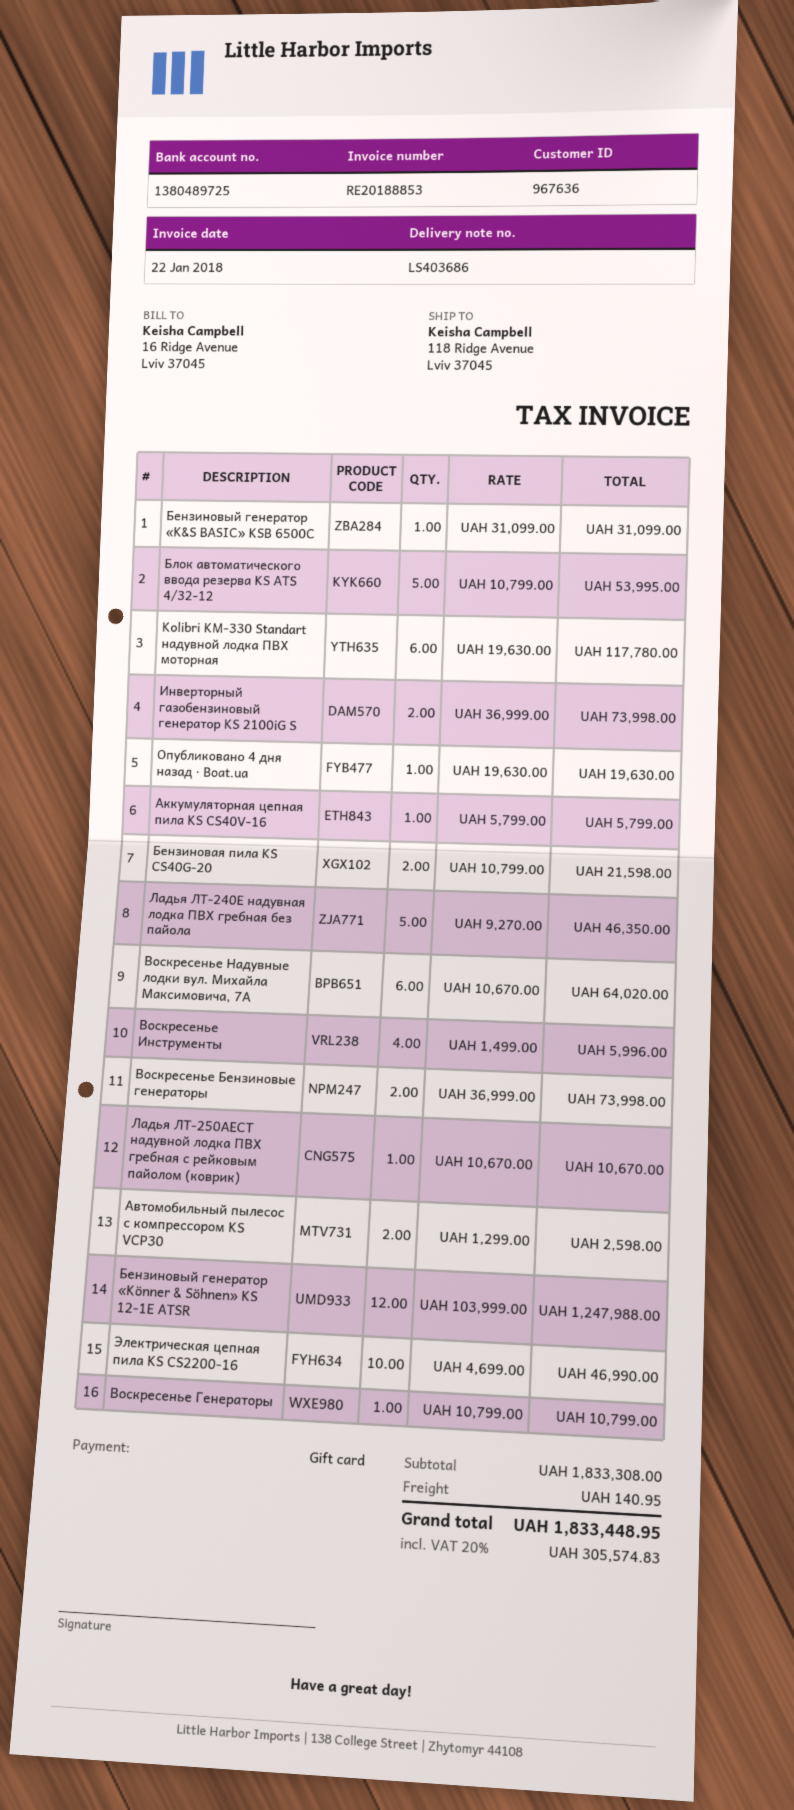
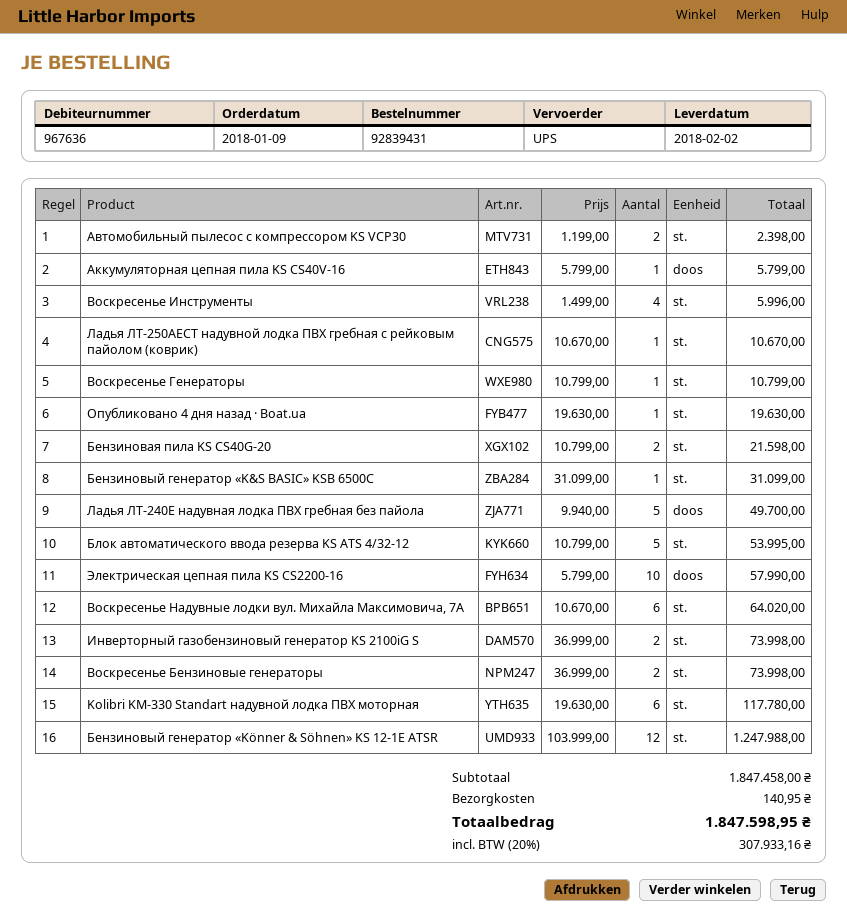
Ладья ЛТ-240Е надувная лодка ПВХ гребная без пайола: 5 x 9270.00 = 46350.00 -> 5 x 9940.00 = 49700.00
Автомобильный пылесос с компрессором KS VCP30: 2 x 1299.00 = 2598.00 -> 2 x 1199.00 = 2398.00
Электрическая цепная пила KS CS2200-16: 10 x 4699.00 = 46990.00 -> 10 x 5799.00 = 57990.00
subtotal: 1833308.00 -> 1847458.00
tax: 20% = 305574.83 -> 20% = 307933.16
total: 1833448.95 -> 1847598.95

